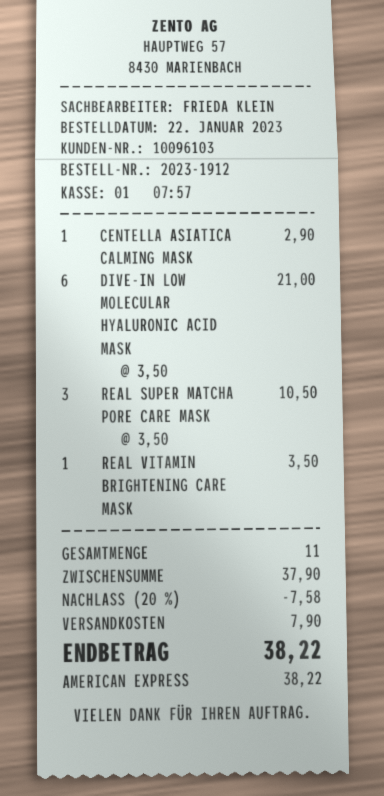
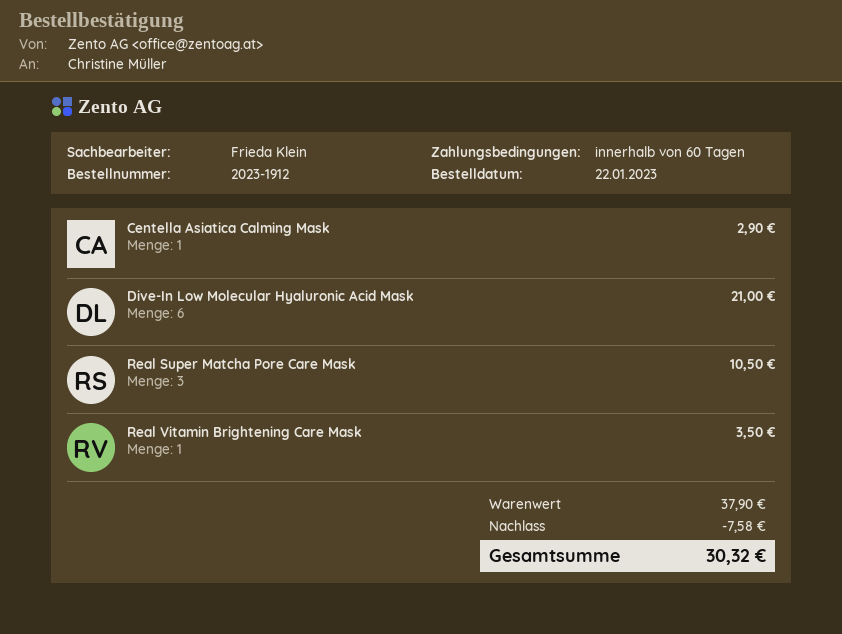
shipping: 7.90 -> none
total: 38.22 -> 30.32

